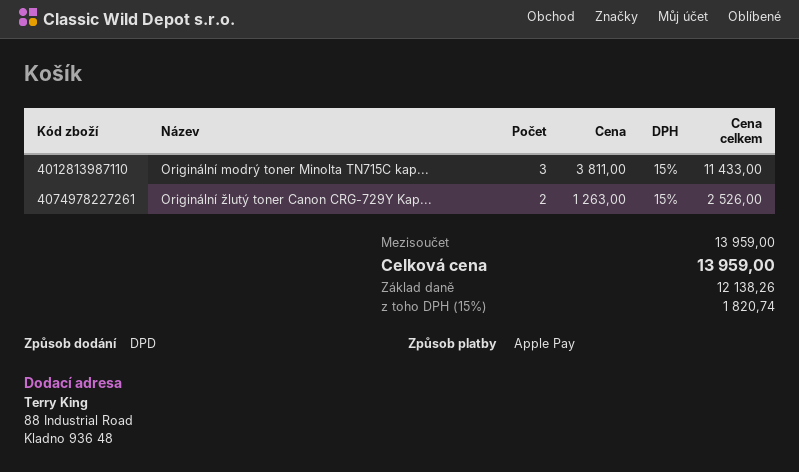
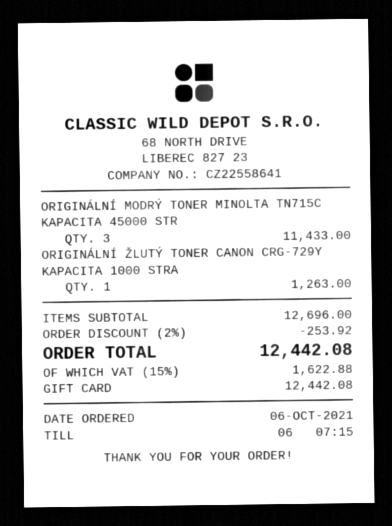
payment method: Apple Pay -> gift card
Originální žlutý toner Canon CRG-729Y Kap...: 2 for 2526.00 -> 1 for 1263.00
subtotal: 13959.00 -> 12696.00
discount: none -> 2% = 253.92
tax: 15% = 1820.74 -> 15% = 1622.88
total: 13959.00 -> 12442.08

